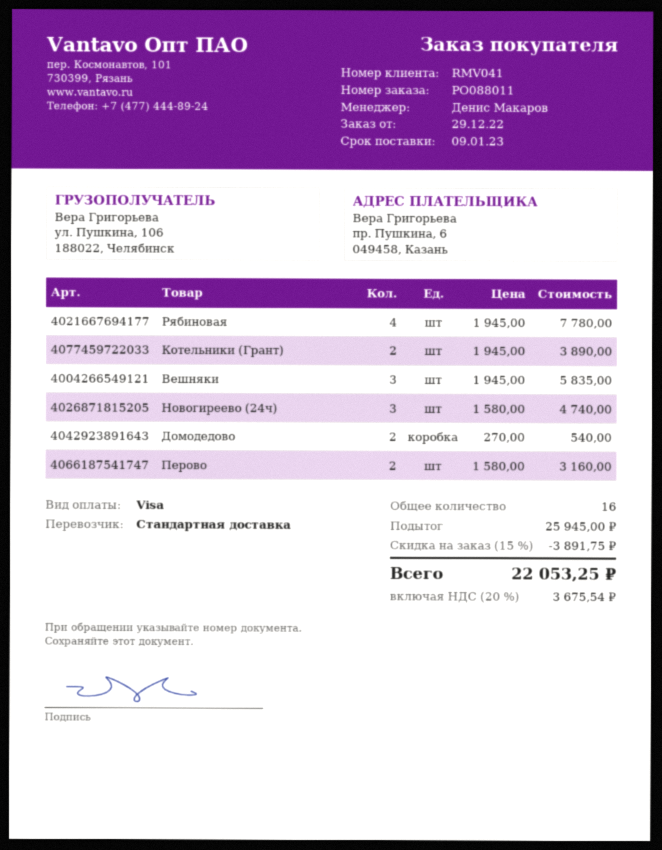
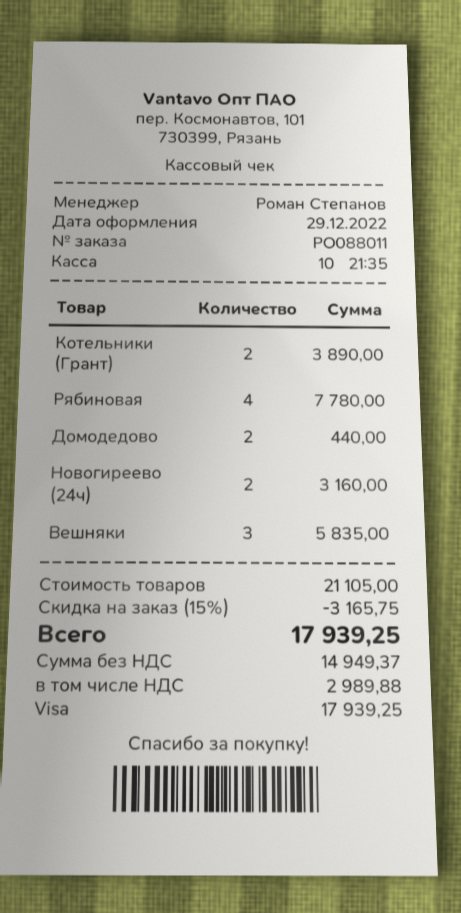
sales rep: Денис Макаров -> Роман Степанов
Новогиреево (24ч): 3 for 4740.00 -> 2 for 3160.00
Домодедово: 2 for 540.00 -> 2 for 440.00
Перово: 2 for 3160.00 -> none
subtotal: 25945.00 -> 21105.00
discount: 15% = 3891.75 -> 15% = 3165.75
tax: 3675.54 -> 2989.88
total: 22053.25 -> 17939.25

